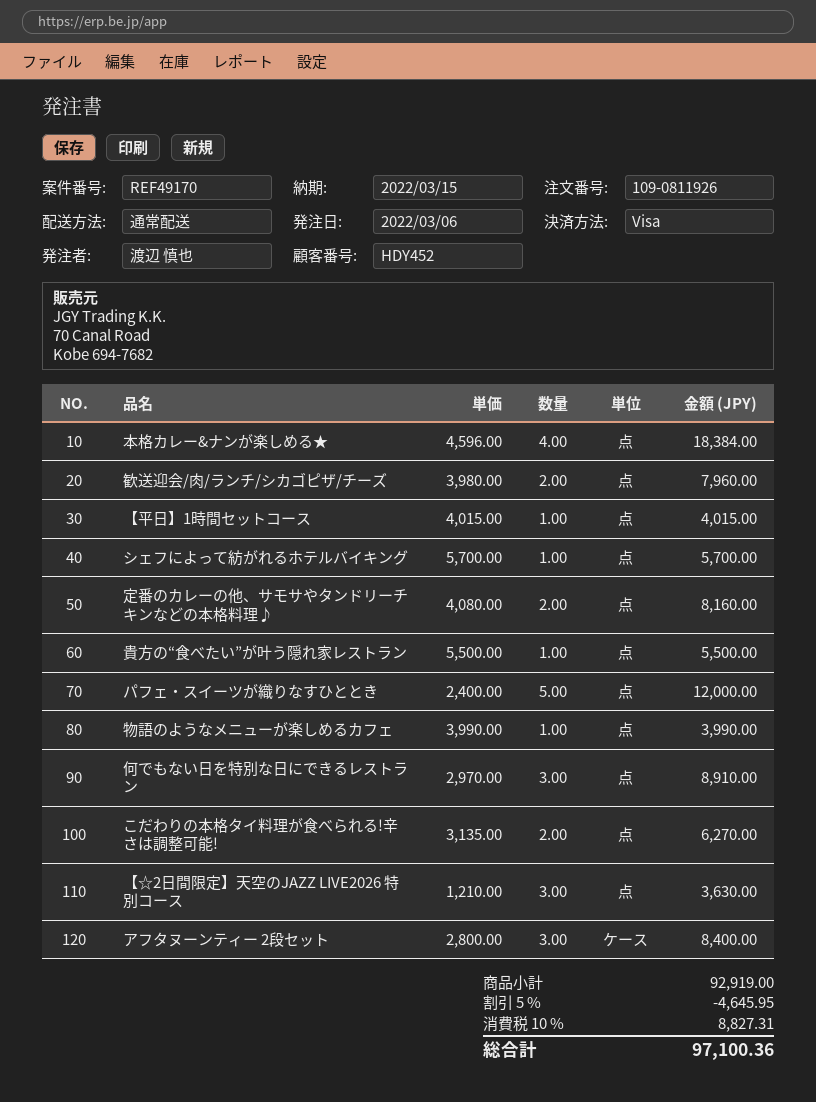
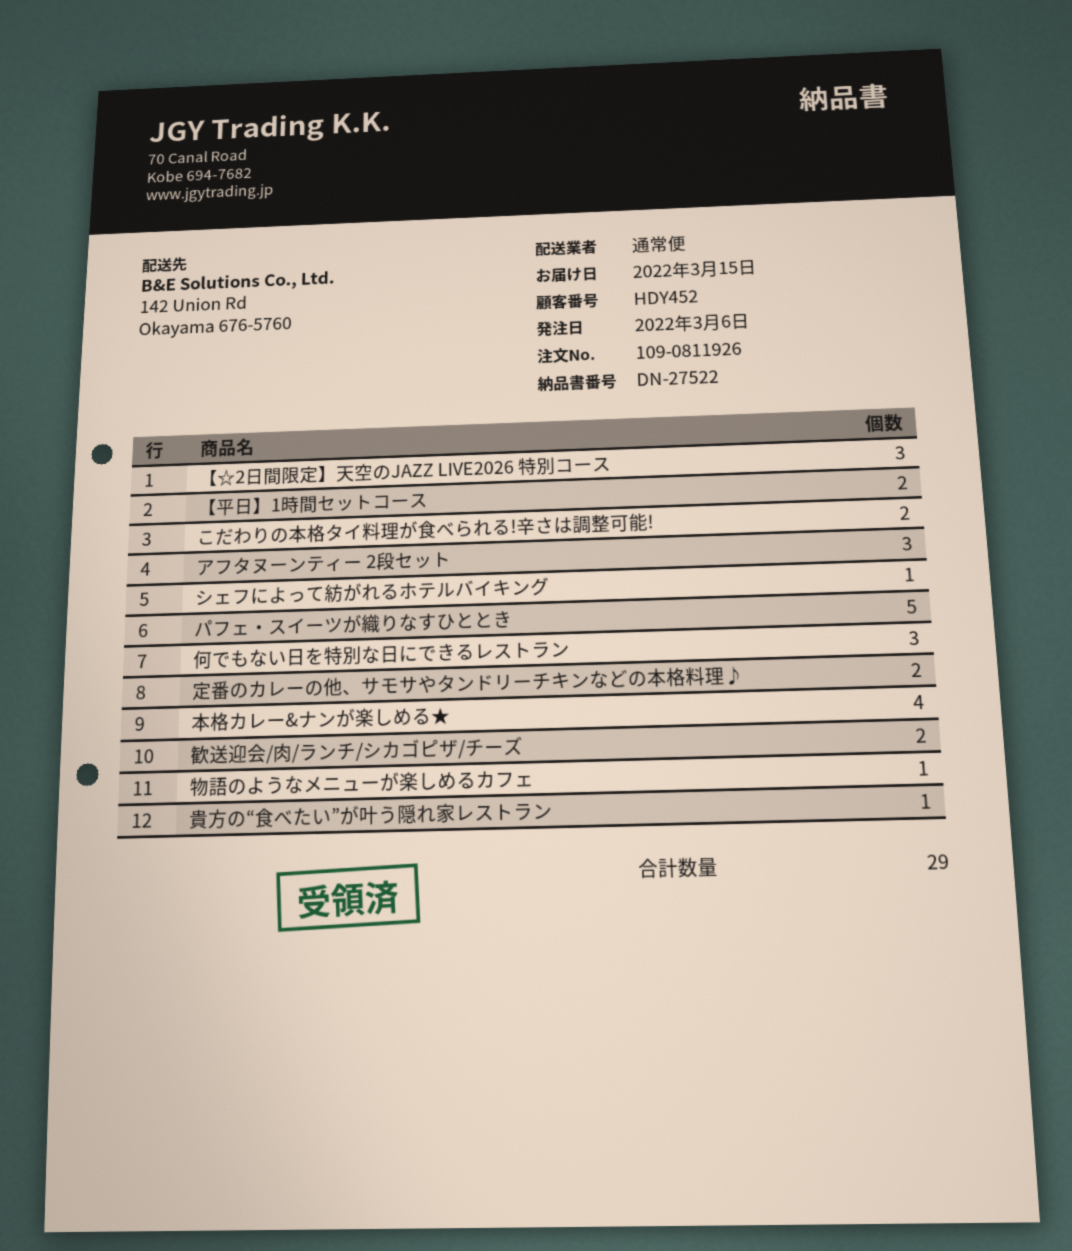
【平日】1時間セットコース: 1 -> 2

